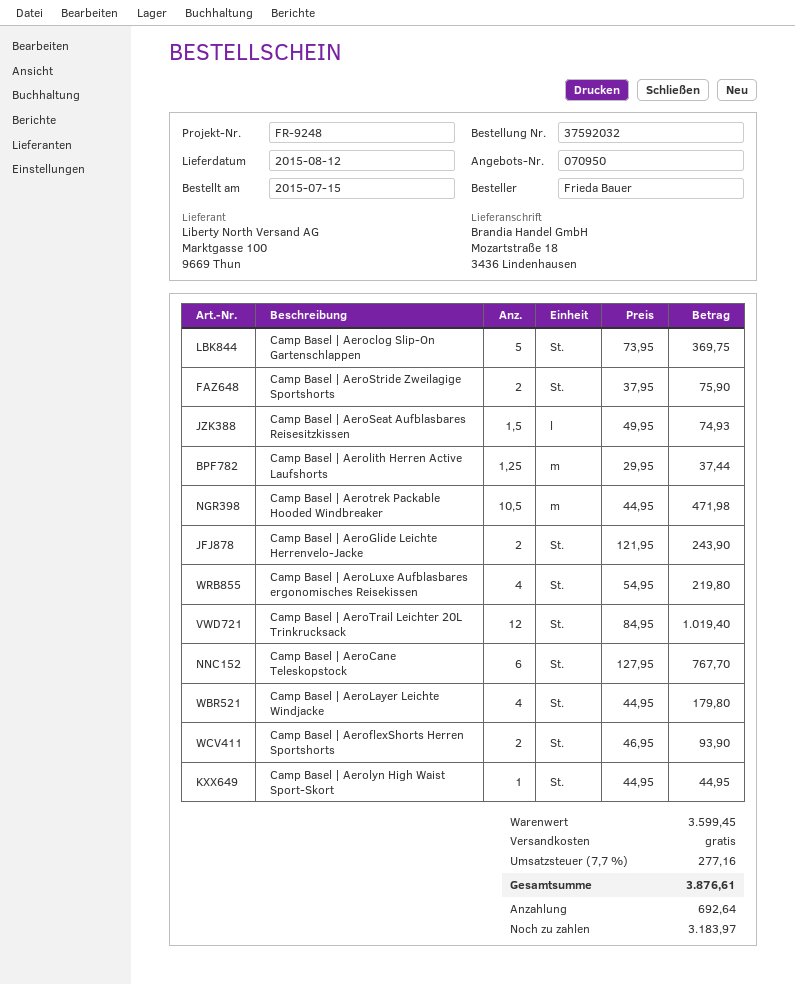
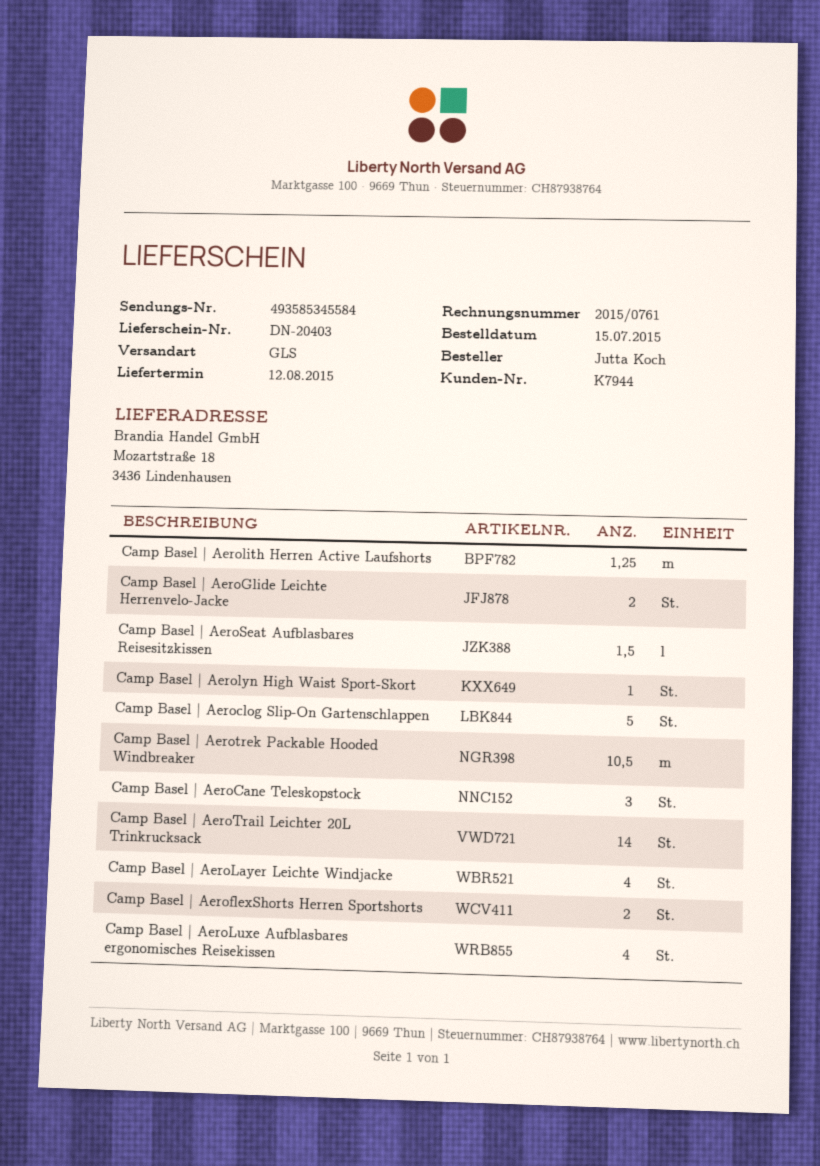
ordered by: Frieda Bauer -> Jutta Koch
Camp Basel | AeroStride Zweilagige Sportshorts: 2 -> none
Camp Basel | AeroTrail Leichter 20L Trinkrucksack: 12 -> 14
Camp Basel | AeroCane Teleskopstock: 6 -> 3

